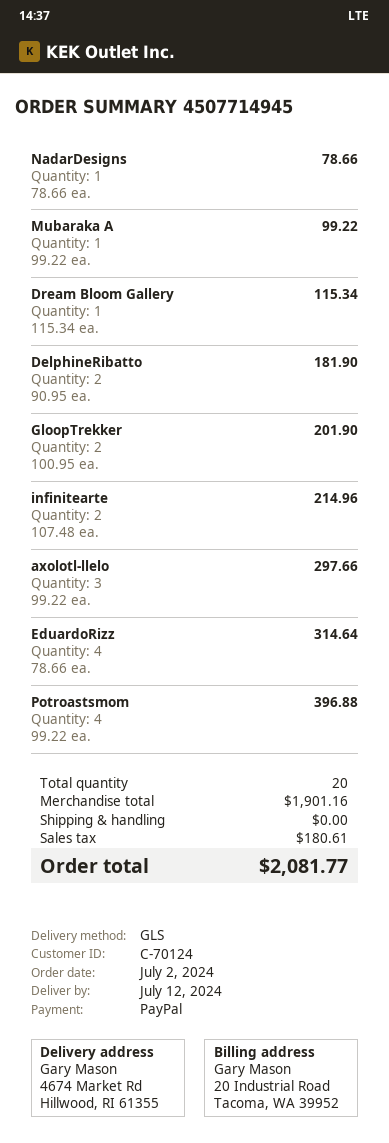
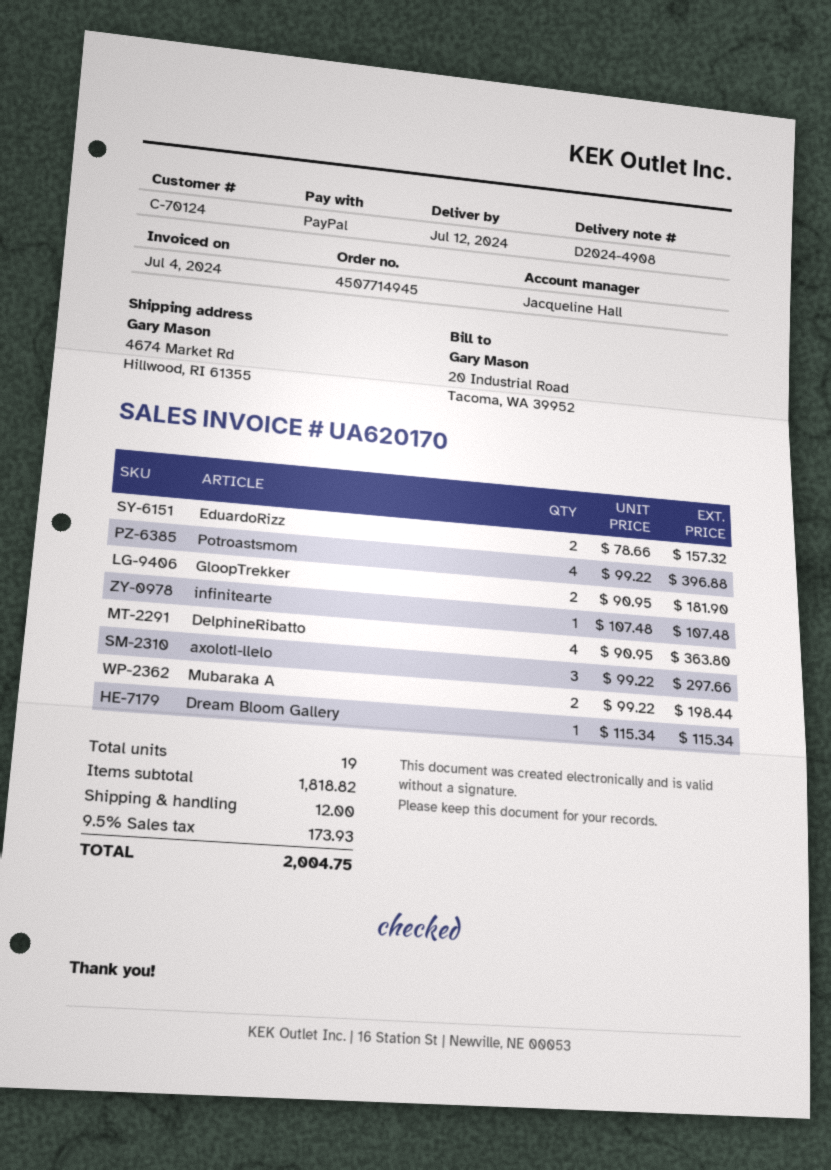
NadarDesigns: 1 x 78.66 = 78.66 -> none
Mubaraka A: 1 x 99.22 = 99.22 -> 2 x 99.22 = 198.44
DelphineRibatto: 2 x 90.95 = 181.90 -> 4 x 90.95 = 363.80
GloopTrekker: 2 x 100.95 = 201.90 -> 2 x 90.95 = 181.90
infinitearte: 2 x 107.48 = 214.96 -> 1 x 107.48 = 107.48
EduardoRizz: 4 x 78.66 = 314.64 -> 2 x 78.66 = 157.32
total quantity: 20 -> 19
subtotal: 1901.16 -> 1818.82
shipping: 0.00 -> 12.00
tax: 180.61 -> 173.93
total: 2081.77 -> 2004.75

